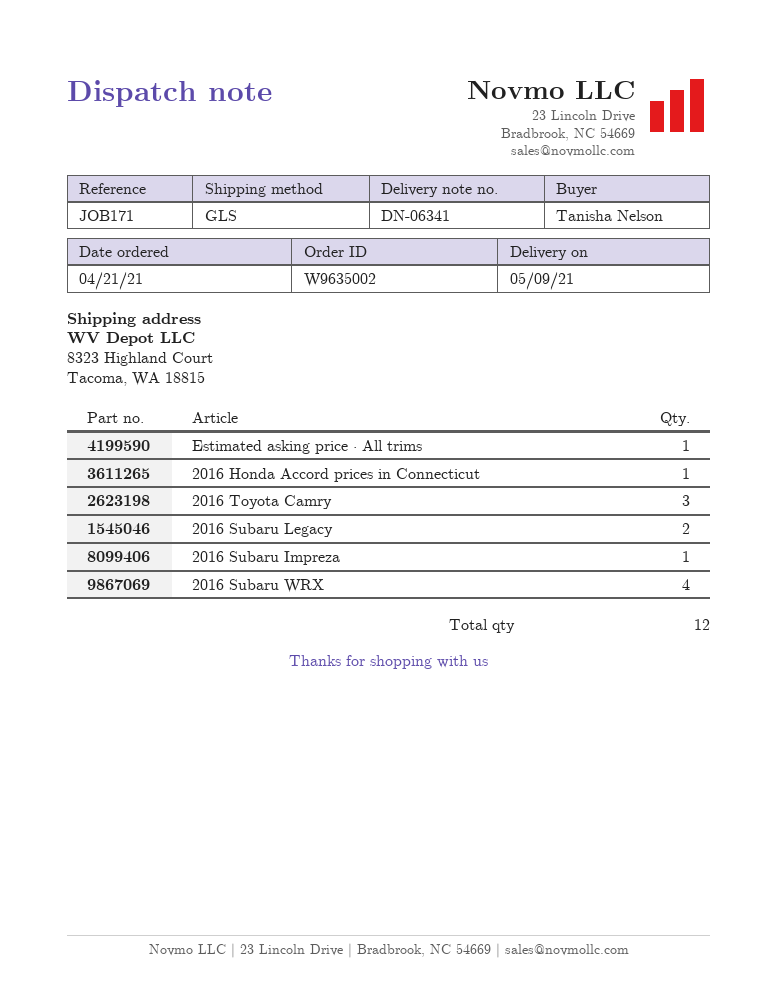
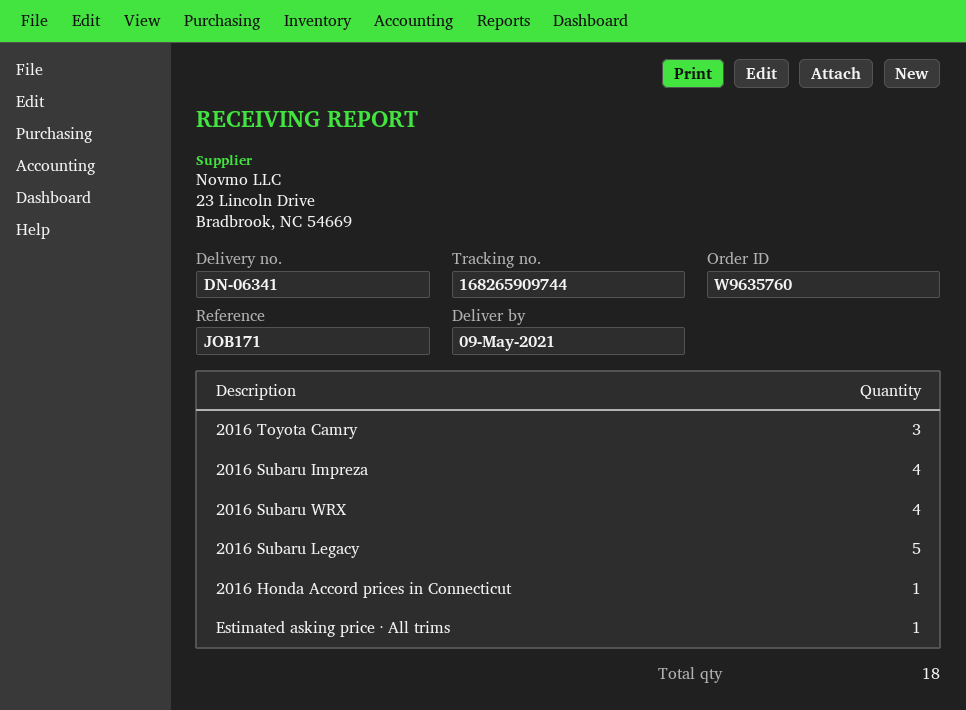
order number: W9635002 -> W9635760
2016 Subaru Legacy: 2 -> 5
2016 Subaru Impreza: 1 -> 4
total quantity: 12 -> 18

